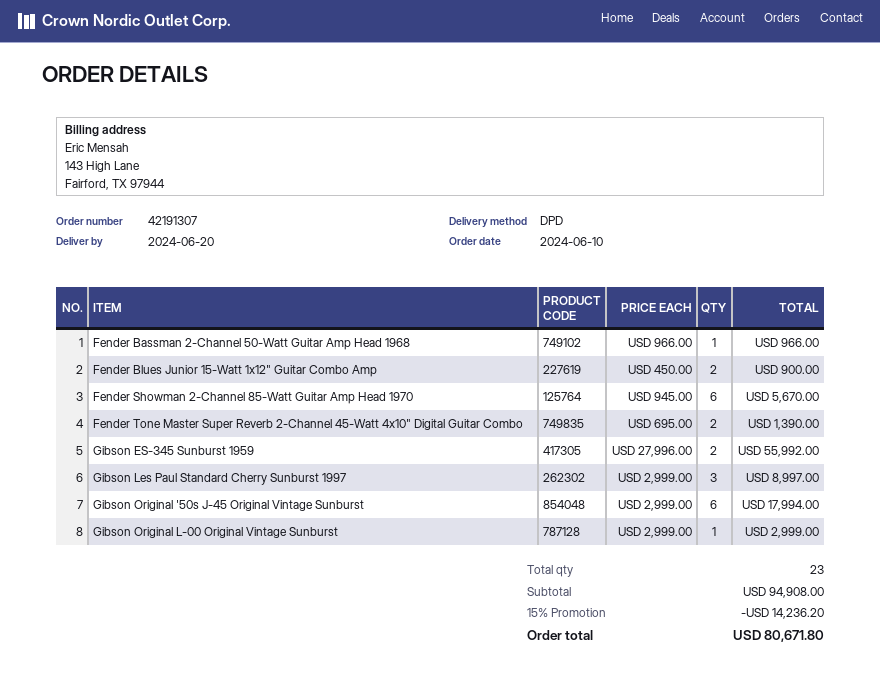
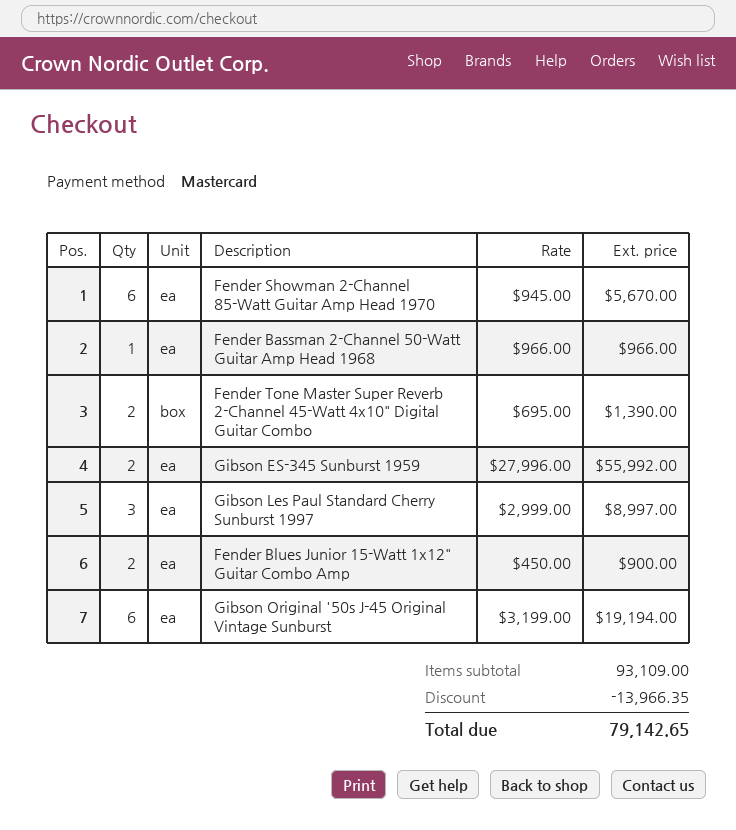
Gibson Original '50s J-45 Original Vintage Sunburst: 6 x 2999.00 = 17994.00 -> 6 x 3199.00 = 19194.00
Gibson Original L-00 Original Vintage Sunburst: 1 x 2999.00 = 2999.00 -> none
subtotal: 94908.00 -> 93109.00
discount: 14236.20 -> 13966.35
total: 80671.80 -> 79142.65

